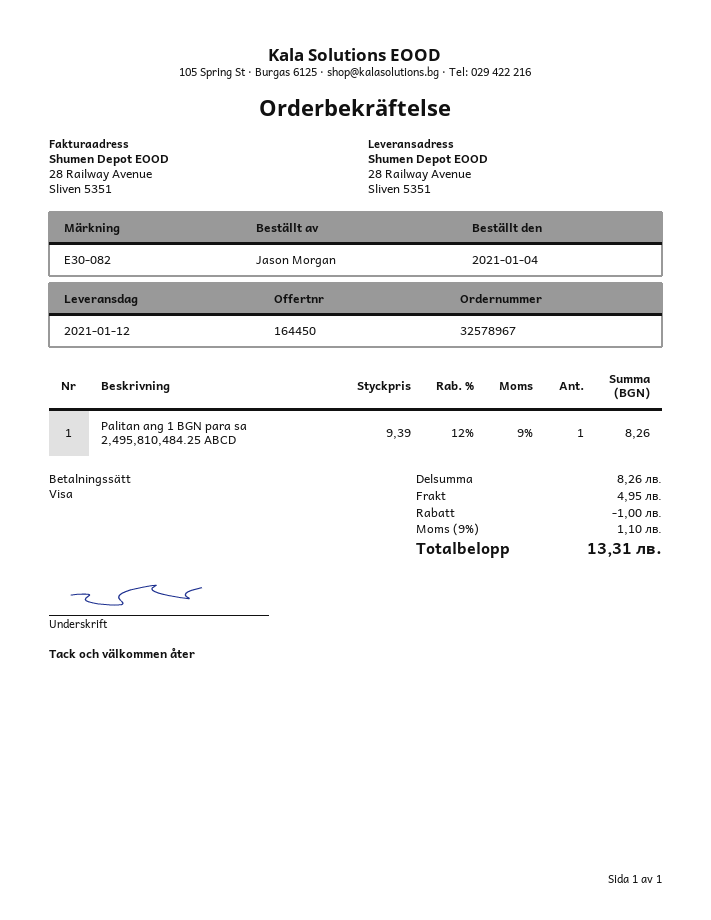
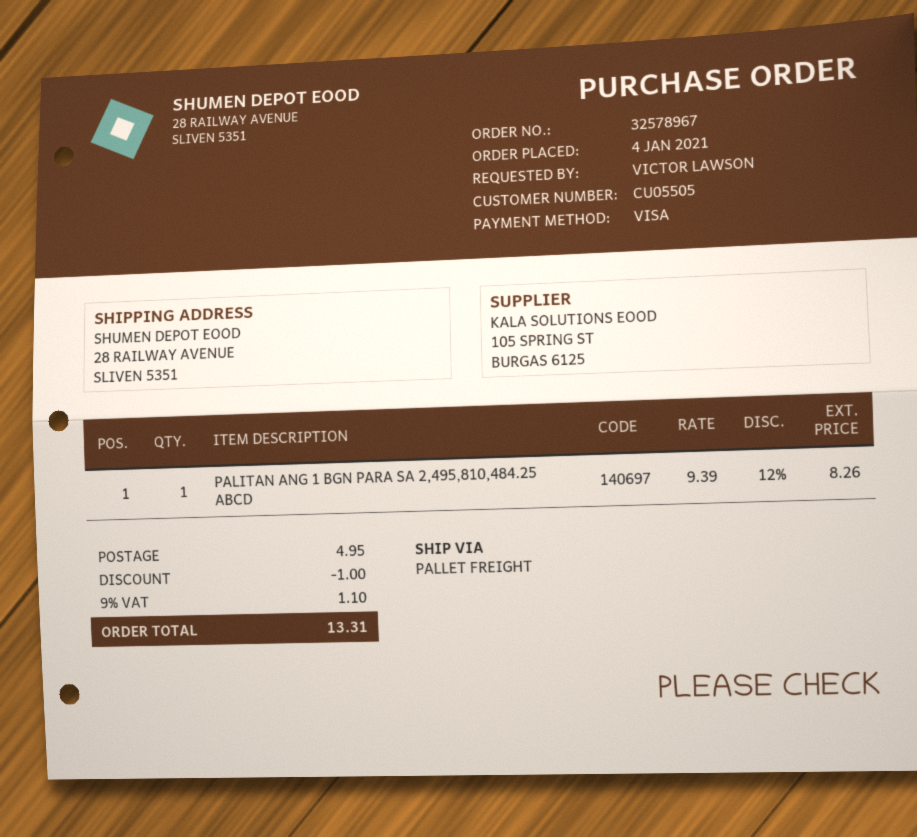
ordered by: Jason Morgan -> VICTOR LAWSON

